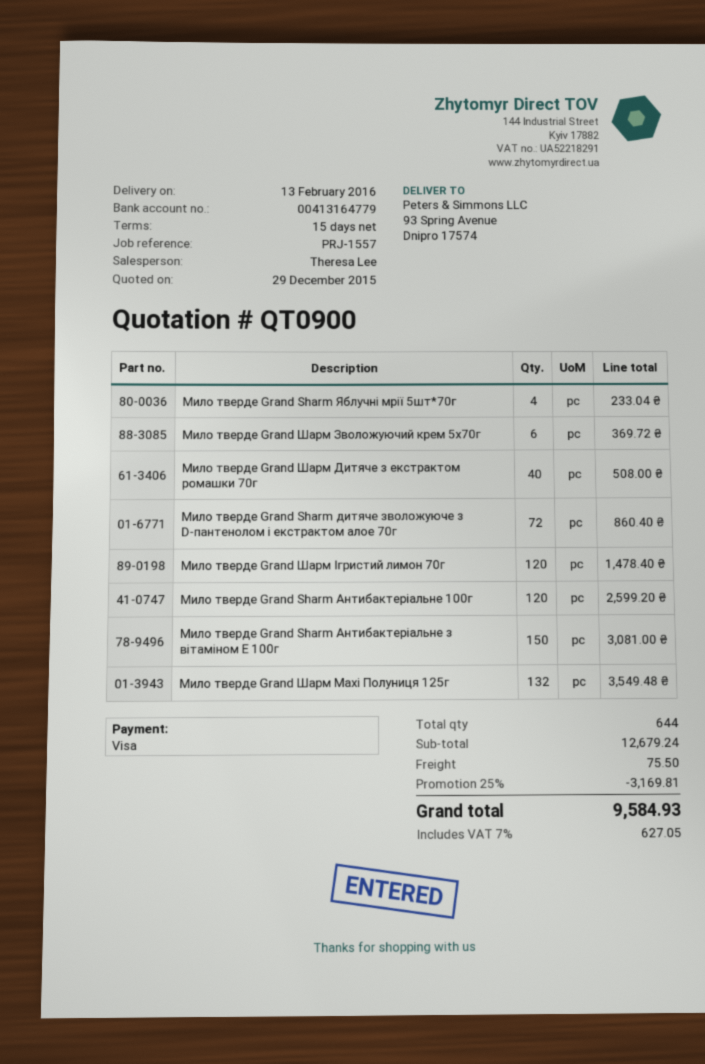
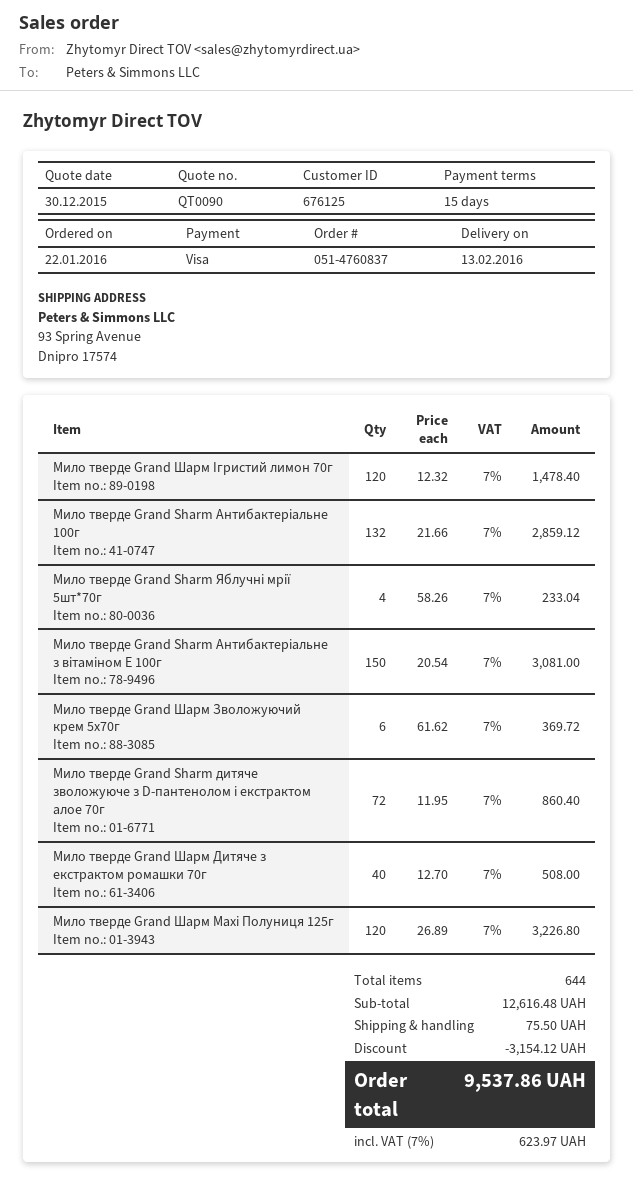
quote number: QT0900 -> QT0090
quote date: 2015-12-29 -> 2015-12-30
Мило тверде Grand Sharm Антибактеріальне 100г: 120 for 2599.20 -> 132 for 2859.12
Мило тверде Grand Шарм Maxi Полуниця 125г: 132 for 3549.48 -> 120 for 3226.80
subtotal: 12679.24 -> 12616.48
discount: 3169.81 -> 3154.12
tax: 7% = 627.05 -> 7% = 623.97
total: 9584.93 -> 9537.86

